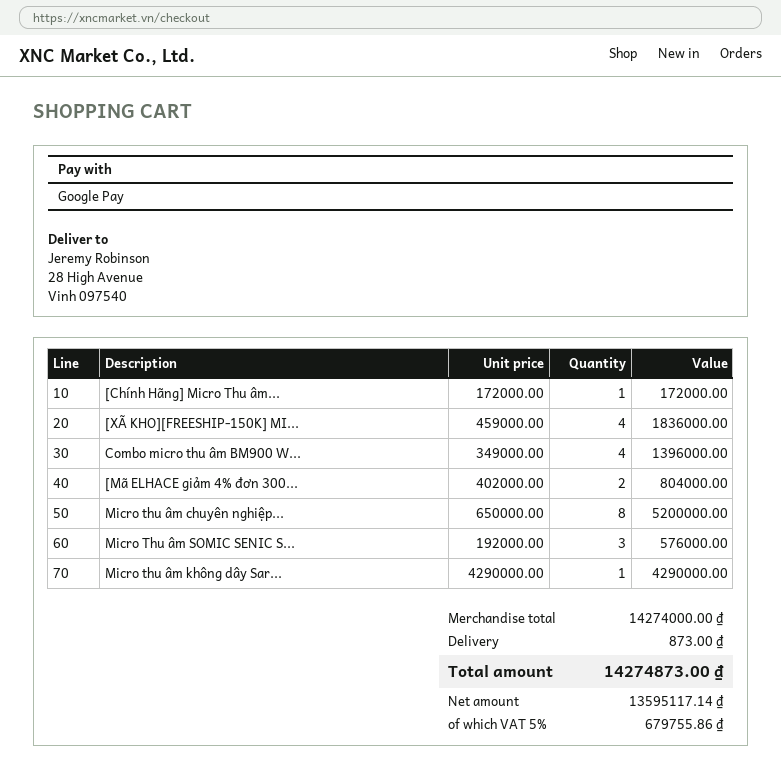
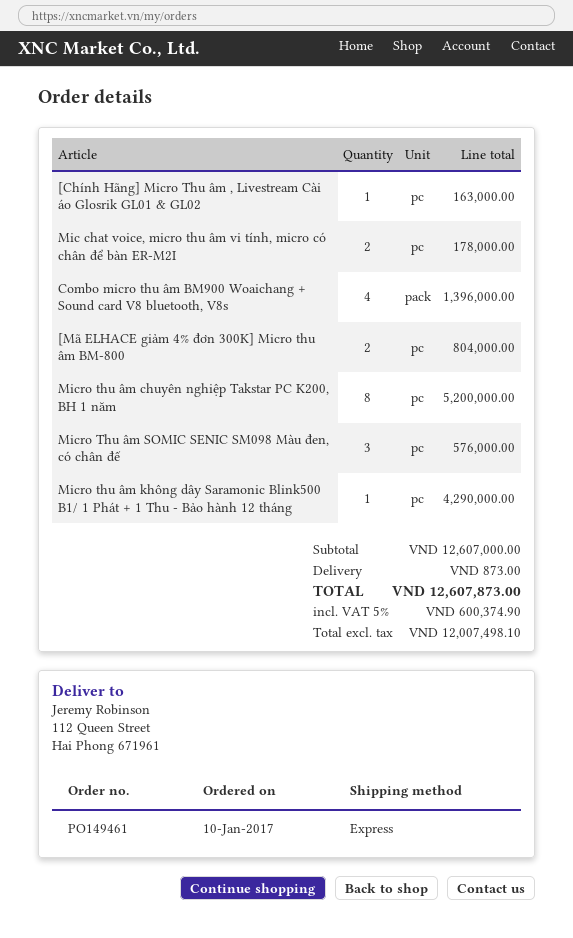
ship to: 28 High Avenue, Vinh 097540 -> 112 Queen Street, Hai Phong 671961
[Chính Hãng] Micro Thu âm...: 1 for 172000.00 -> 1 for 163000.00
[XÃ KHO][FREESHIP-150K] MI...: 4 for 1836000.00 -> none
Mic chat voice, micro thu âm vi tính, micro có chân để bàn ER-M2I: none -> 2 for 178000.00
subtotal: 14274000.00 -> 12607000.00
net: 13595117.14 -> 12007498.10
tax: 5% = 679755.86 -> 5% = 600374.90
total: 14274873.00 -> 12607873.00

